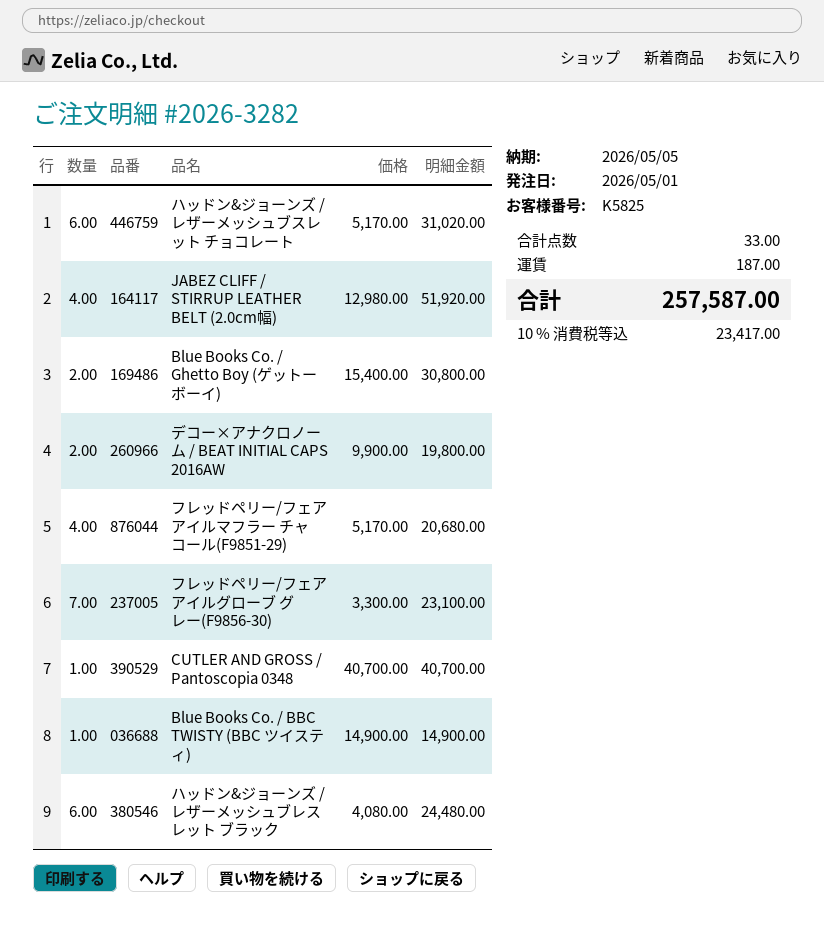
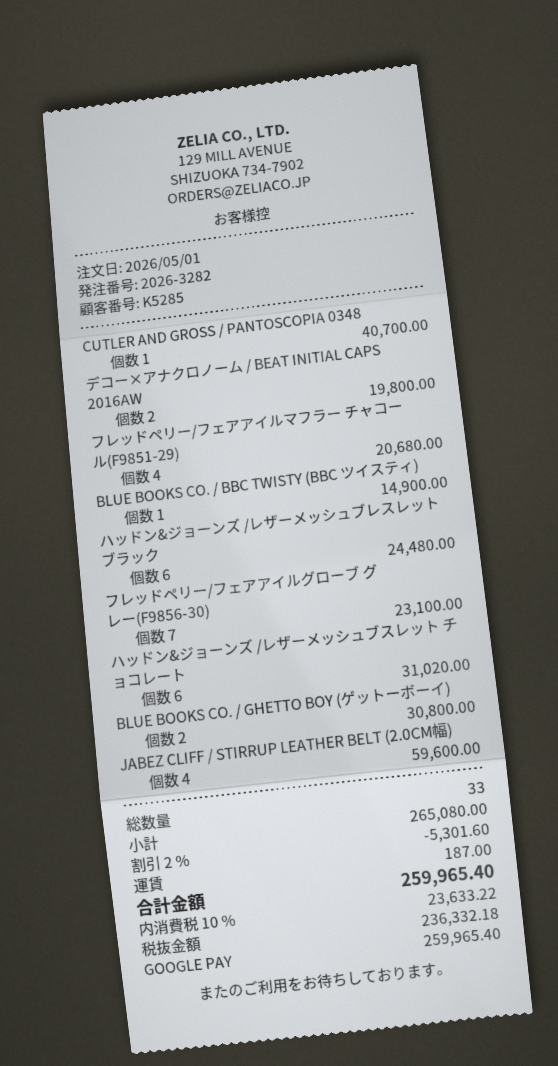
customer number: K5825 -> K5285
JABEZ CLIFF / STIRRUP LEATHER BELT (2.0cm幅): 4 for 51920.00 -> 4 for 59600.00
discount: none -> 2% = 5301.60
tax: 10% = 23417.00 -> 10% = 23633.22
total: 257587.00 -> 259965.40

